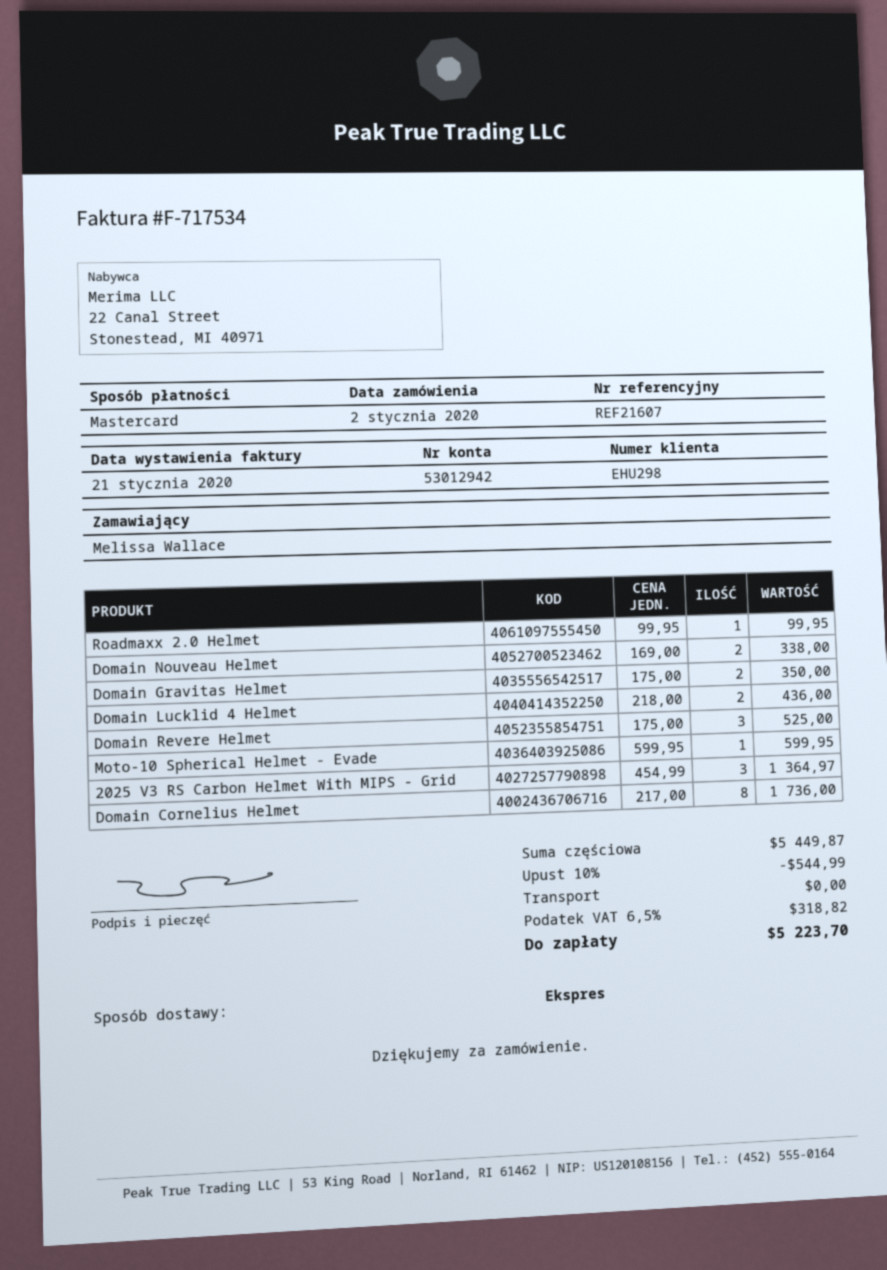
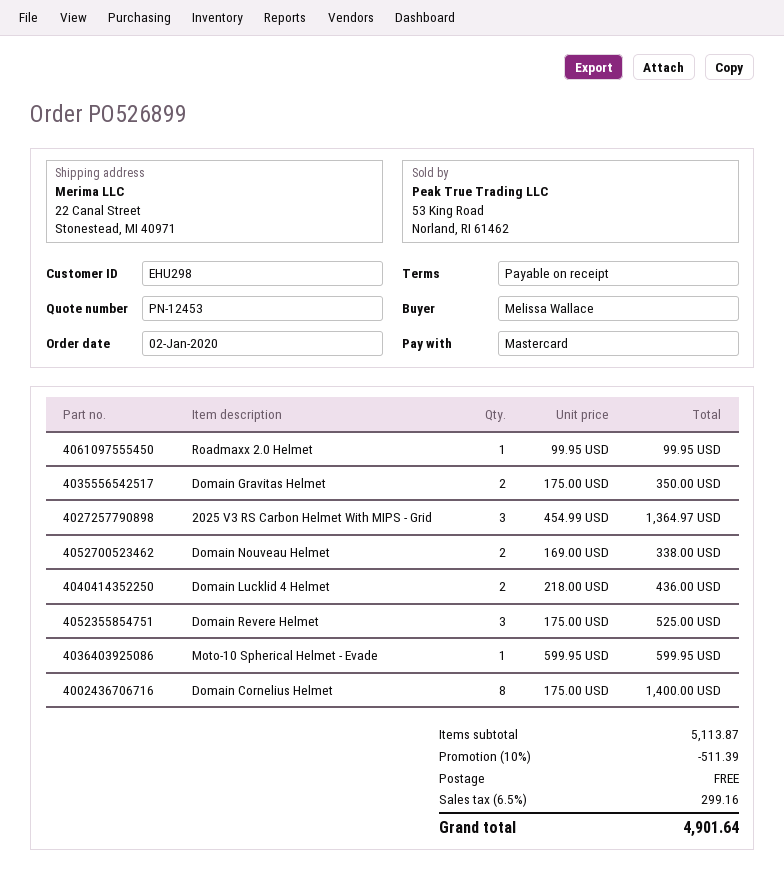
Domain Cornelius Helmet: 8 x 217.00 = 1736.00 -> 8 x 175.00 = 1400.00
subtotal: 5449.87 -> 5113.87
discount: 10% = 544.99 -> 10% = 511.39
tax: 6.5% = 318.82 -> 6.5% = 299.16
total: 5223.70 -> 4901.64

